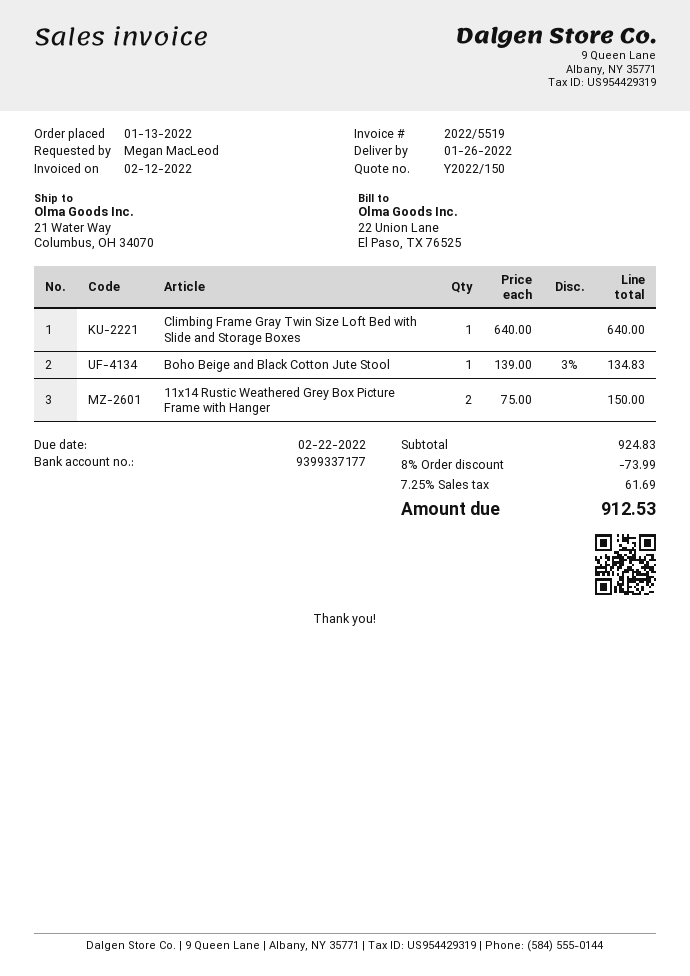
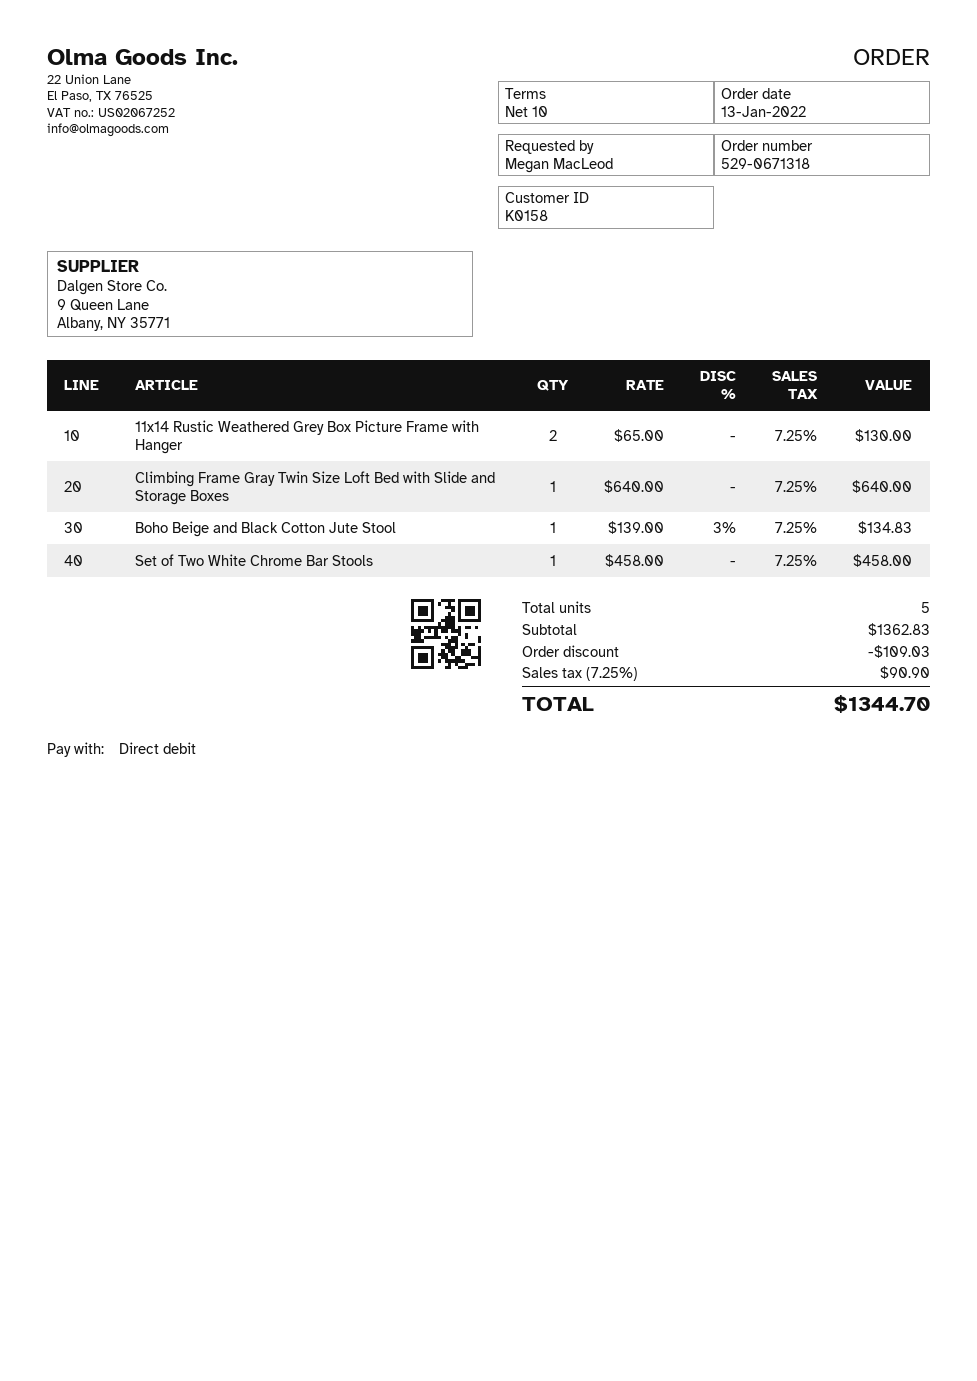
11x14 Rustic Weathered Grey Box Picture Frame with Hanger: 2 x 75.00 = 150.00 -> 2 x 65.00 = 130.00
Set of Two White Chrome Bar Stools: none -> 1 x 458.00 = 458.00
subtotal: 924.83 -> 1362.83
discount: 73.99 -> 109.03
tax: 7.25% = 61.69 -> 7.25% = 90.90
total: 912.53 -> 1344.70

